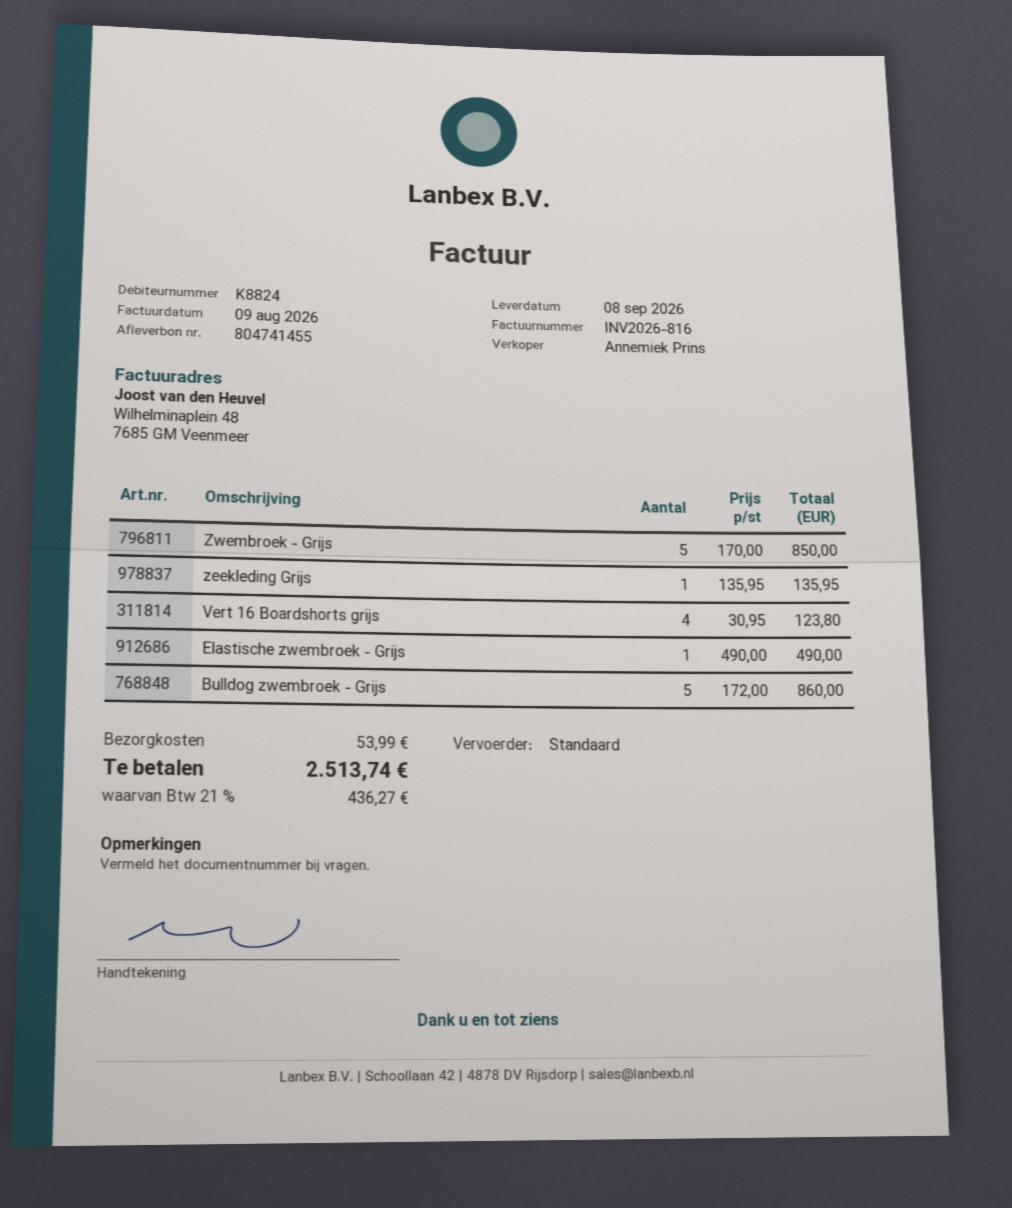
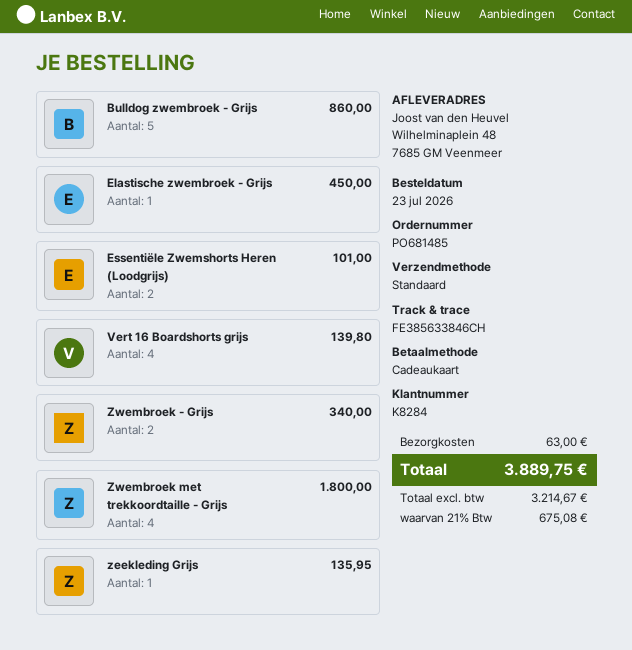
customer number: K8824 -> K8284
Zwembroek - Grijs: 5 for 850.00 -> 2 for 340.00
Vert 16 Boardshorts grijs: 4 for 123.80 -> 4 for 139.80
Elastische zwembroek - Grijs: 1 for 490.00 -> 1 for 450.00
Essentiële Zwemshorts Heren (Loodgrijs): none -> 2 for 101.00
Zwembroek met trekkoordtaille - Grijs: none -> 4 for 1800.00
shipping: 53.99 -> 63.00
tax: 21% = 436.27 -> 21% = 675.08
total: 2513.74 -> 3889.75

